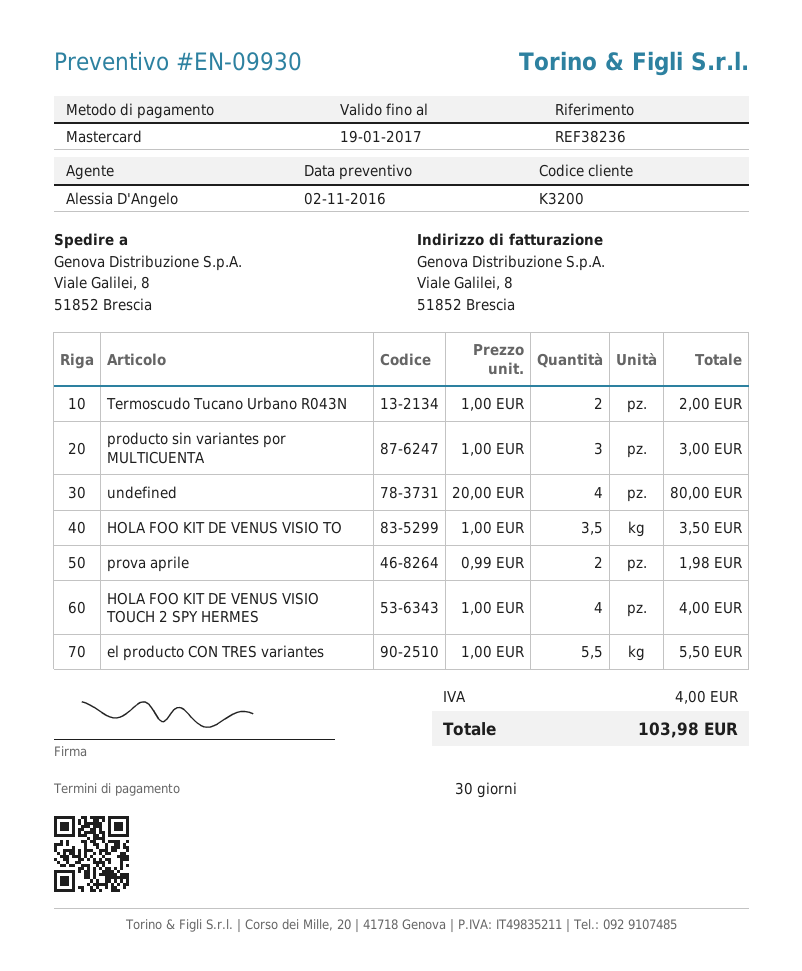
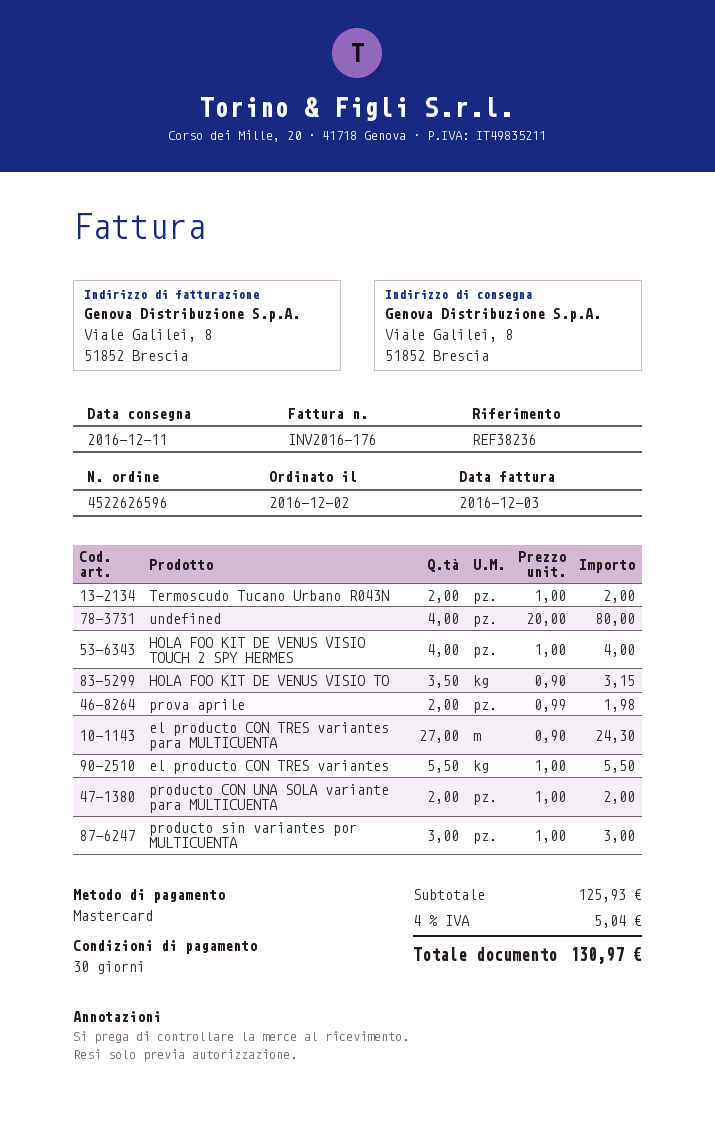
HOLA FOO KIT DE VENUS VISIO TO: 3.5 x 1.00 = 3.50 -> 3.5 x 0.90 = 3.15
el producto CON TRES variantes para MULTICUENTA: none -> 27 x 0.90 = 24.30
producto CON UNA SOLA variante para MULTICUENTA: none -> 2 x 1.00 = 2.00
tax: 4.00 -> 5.04
total: 103.98 -> 130.97

